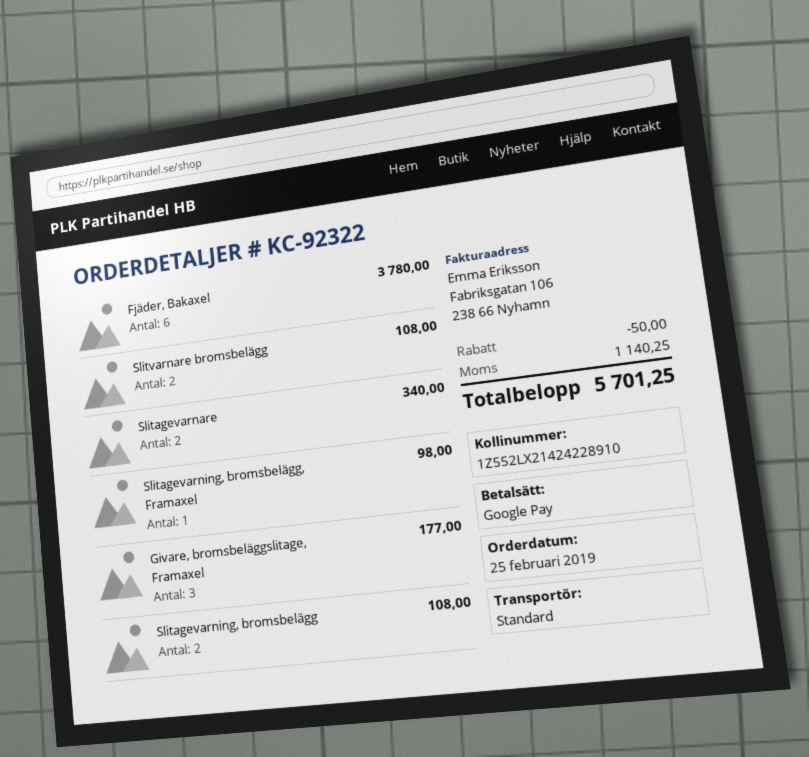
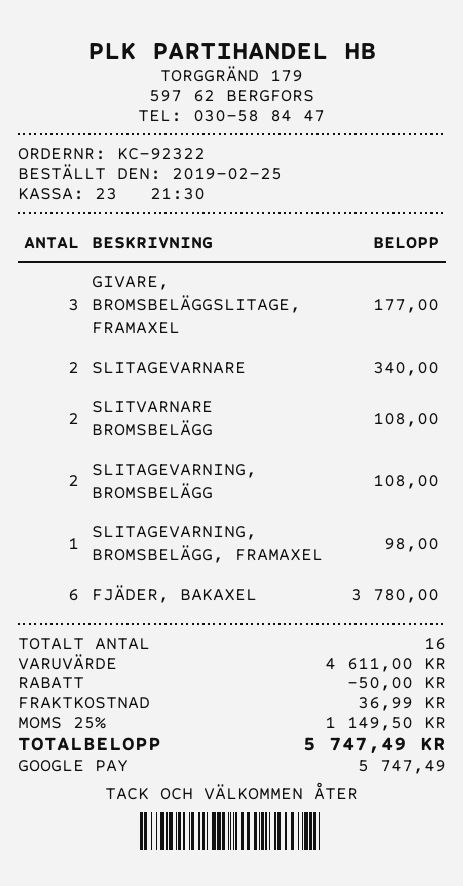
shipping: none -> 36.99
tax: 1140.25 -> 1149.50
total: 5701.25 -> 5747.49

